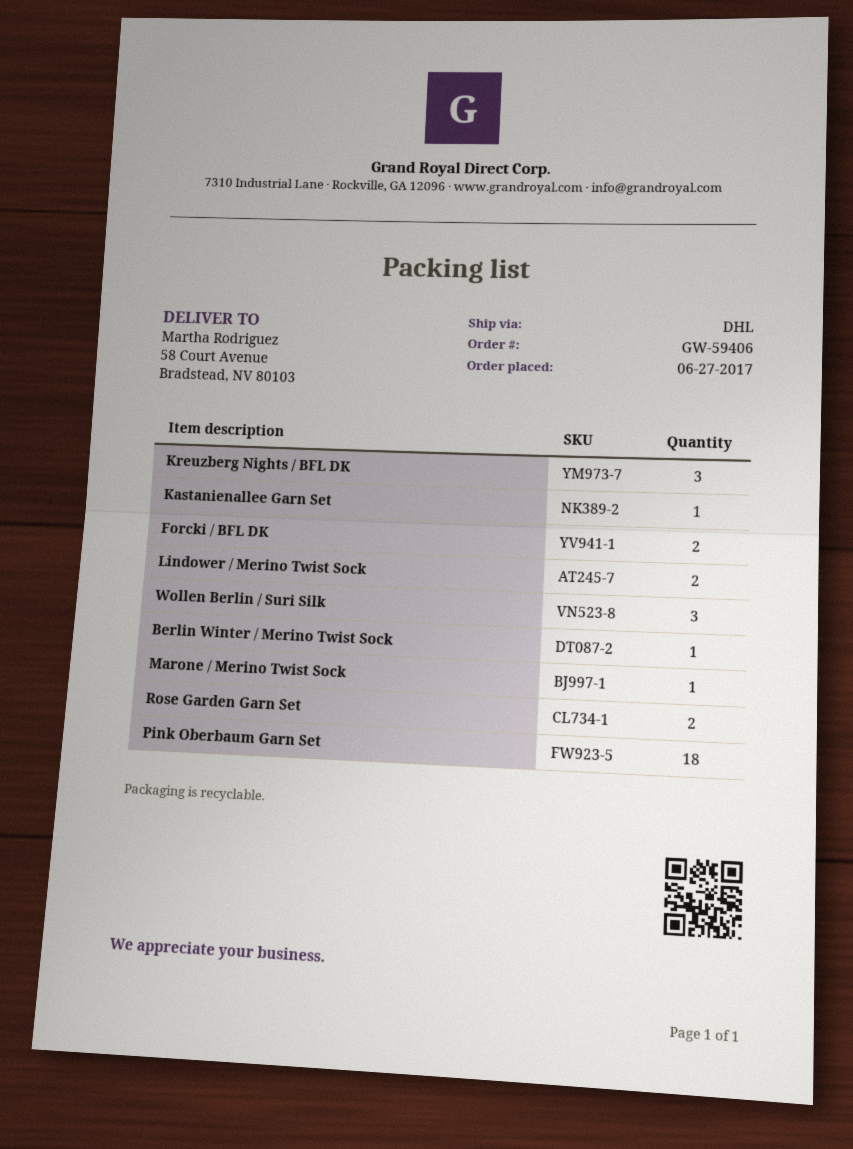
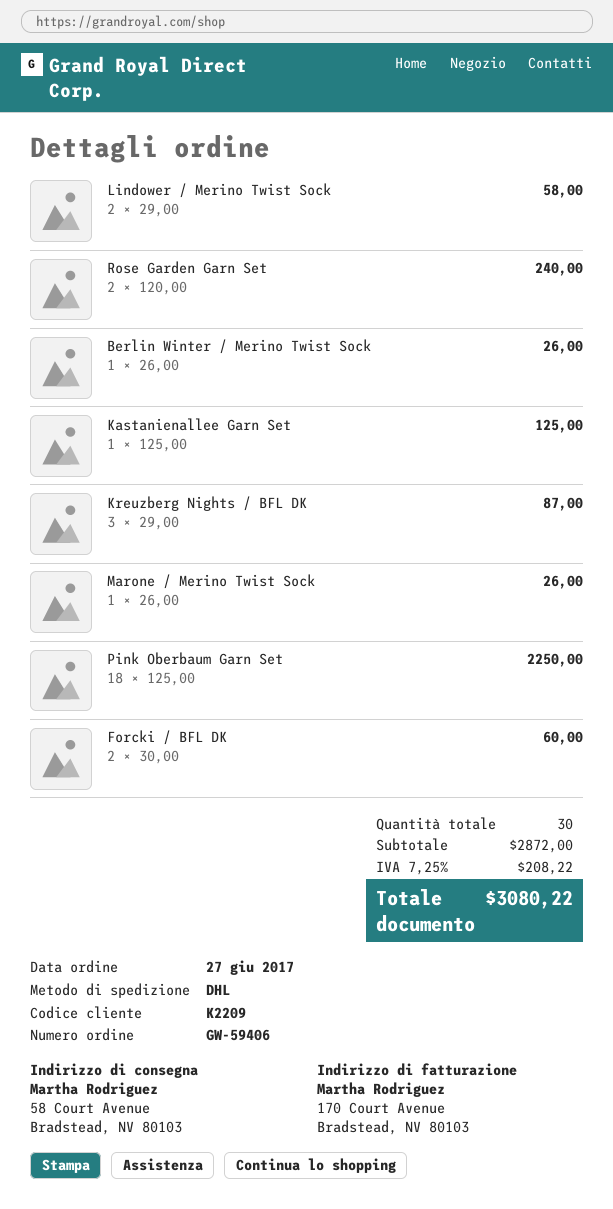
Wollen Berlin / Suri Silk: 3 -> none

